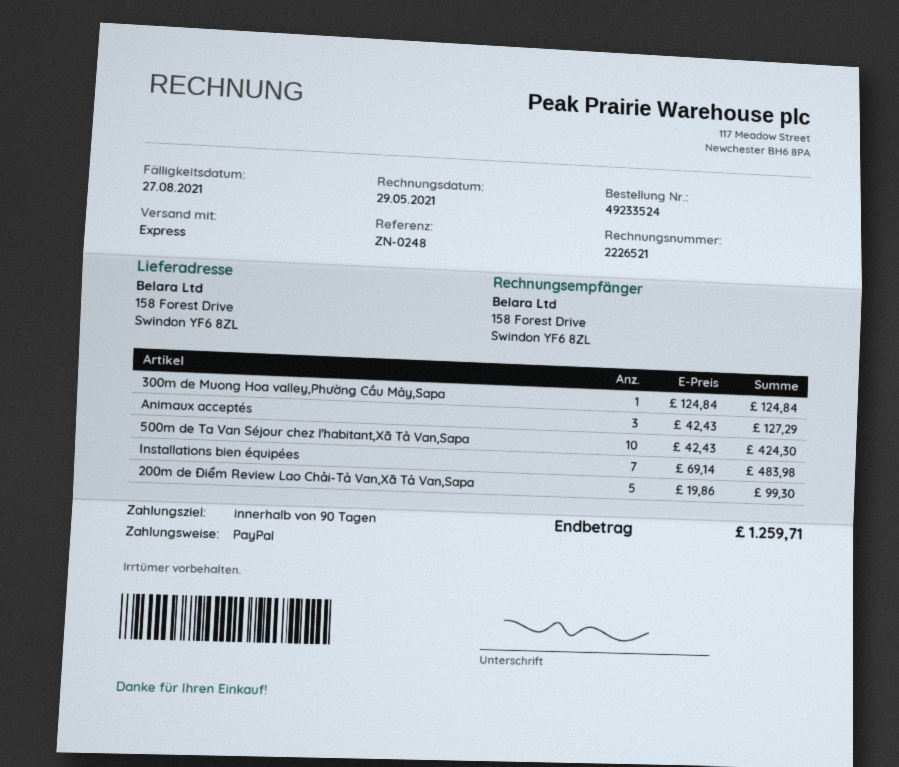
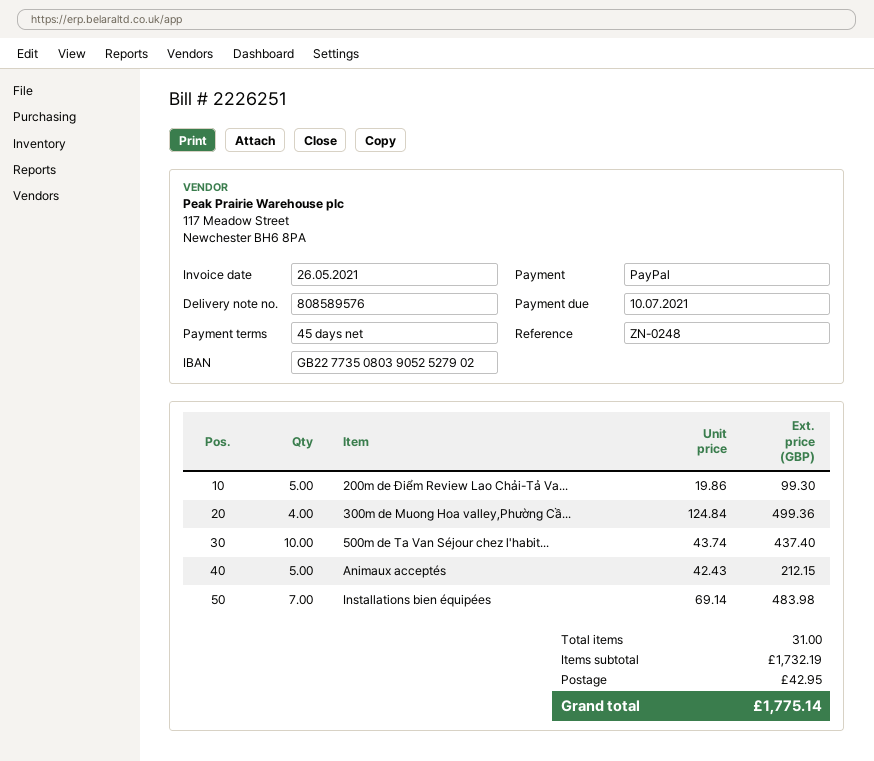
invoice number: 2226521 -> 2226251
invoice date: 2021-05-29 -> 2021-05-26
payment terms: 90 days -> 45 days
due date: 2021-08-27 -> 2021-07-10
300m de Muong Hoa valley,Phường Cầu Mây,Sapa: 1 x 124.84 = 124.84 -> 4 x 124.84 = 499.36
Animaux acceptés: 3 x 42.43 = 127.29 -> 5 x 42.43 = 212.15
500m de Ta Van Séjour chez l'habitant,Xã Tả Van,Sapa: 10 x 42.43 = 424.30 -> 10 x 43.74 = 437.40
shipping: none -> 42.95
total: 1259.71 -> 1775.14

